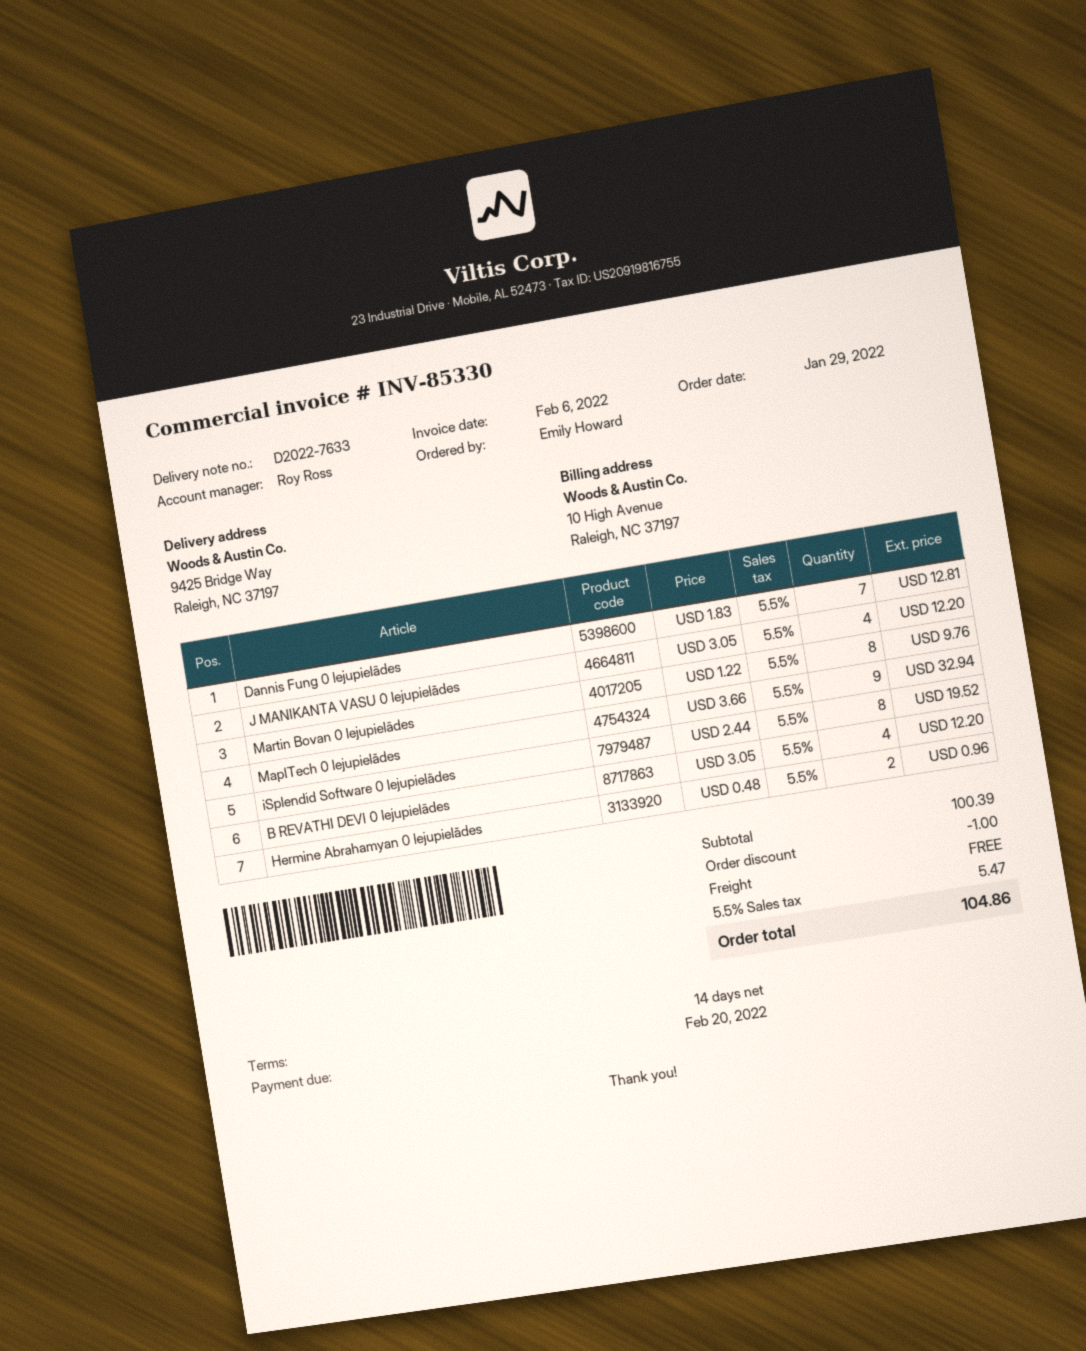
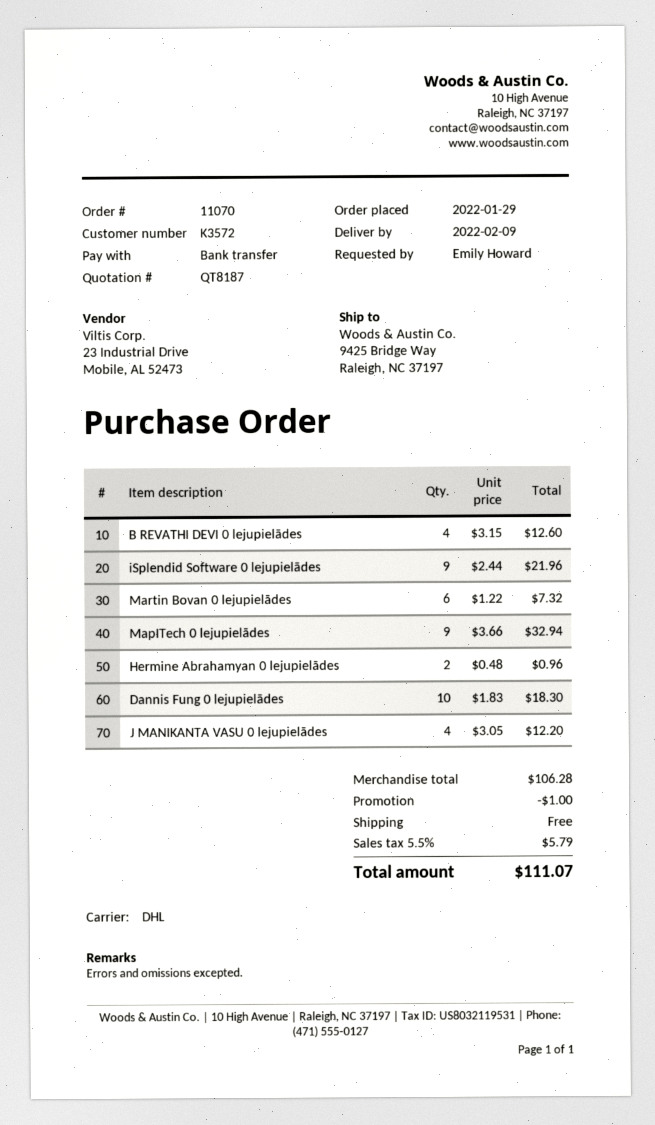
Dannis Fung 0 lejupielādes: 7 x 1.83 = 12.81 -> 10 x 1.83 = 18.30
Martin Bovan 0 lejupielādes: 8 x 1.22 = 9.76 -> 6 x 1.22 = 7.32
iSplendid Software 0 lejupielādes: 8 x 2.44 = 19.52 -> 9 x 2.44 = 21.96
B REVATHI DEVI 0 lejupielādes: 4 x 3.05 = 12.20 -> 4 x 3.15 = 12.60
subtotal: 100.39 -> 106.28
tax: 5.5% = 5.47 -> 5.5% = 5.79
total: 104.86 -> 111.07

